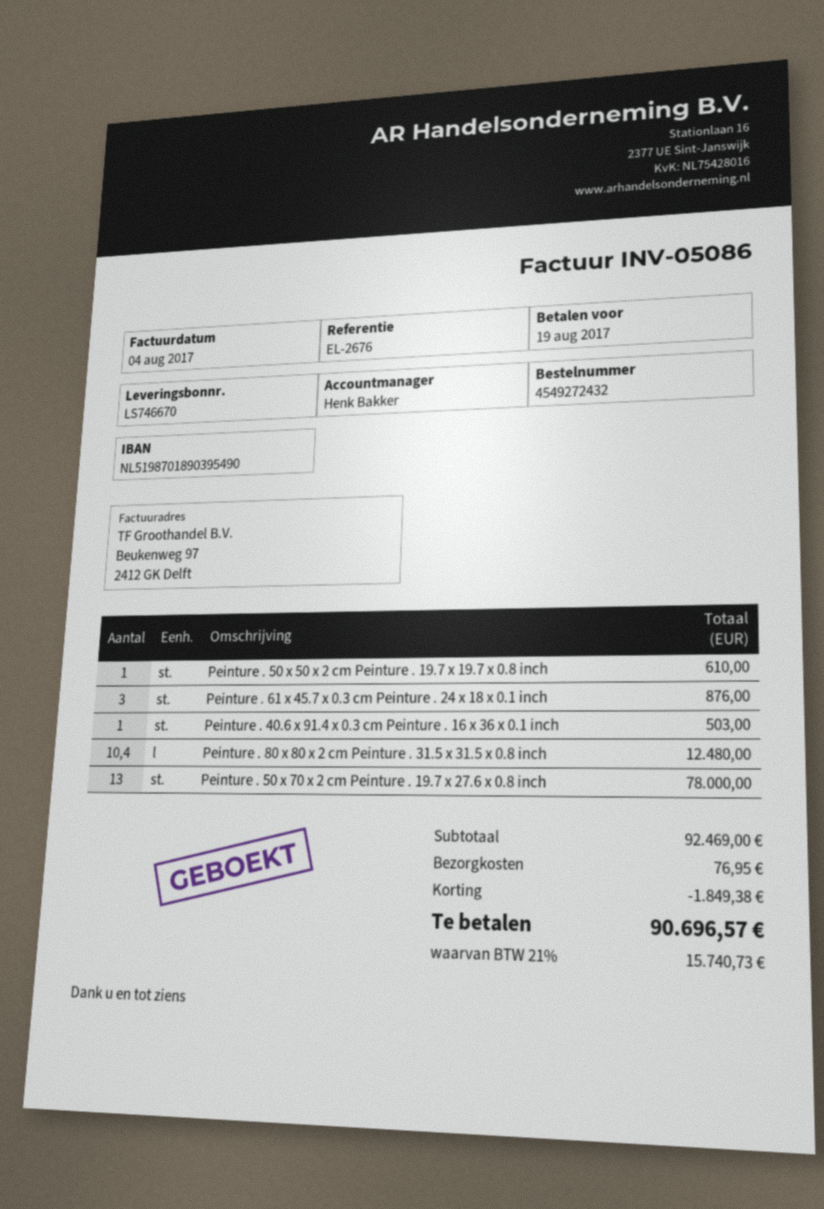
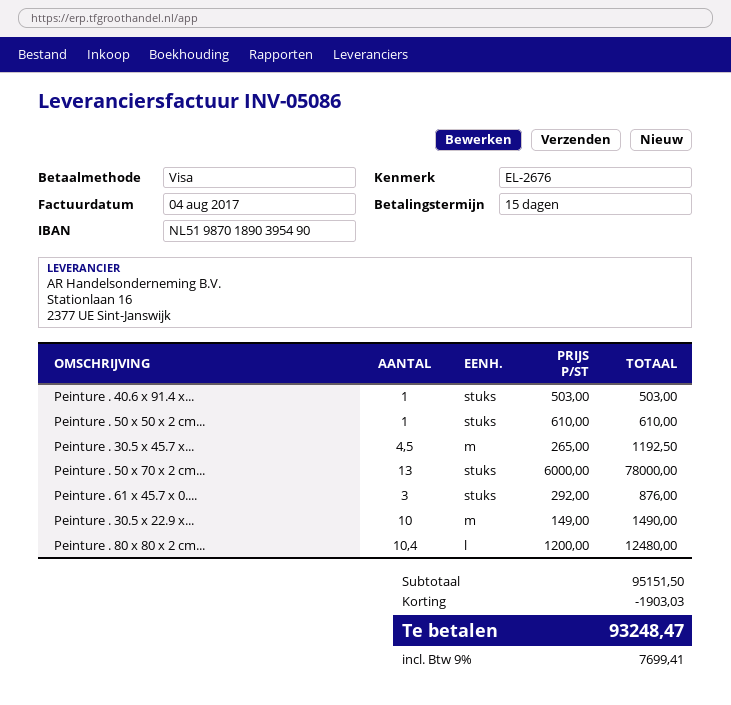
Peinture . 30.5 x 45.7 x...: none -> 4.5 for 1192.50
Peinture . 30.5 x 22.9 x...: none -> 10 for 1490.00
subtotal: 92469.00 -> 95151.50
discount: 1849.38 -> 1903.03
shipping: 76.95 -> none
tax: 21% = 15740.73 -> 9% = 7699.41
total: 90696.57 -> 93248.47

